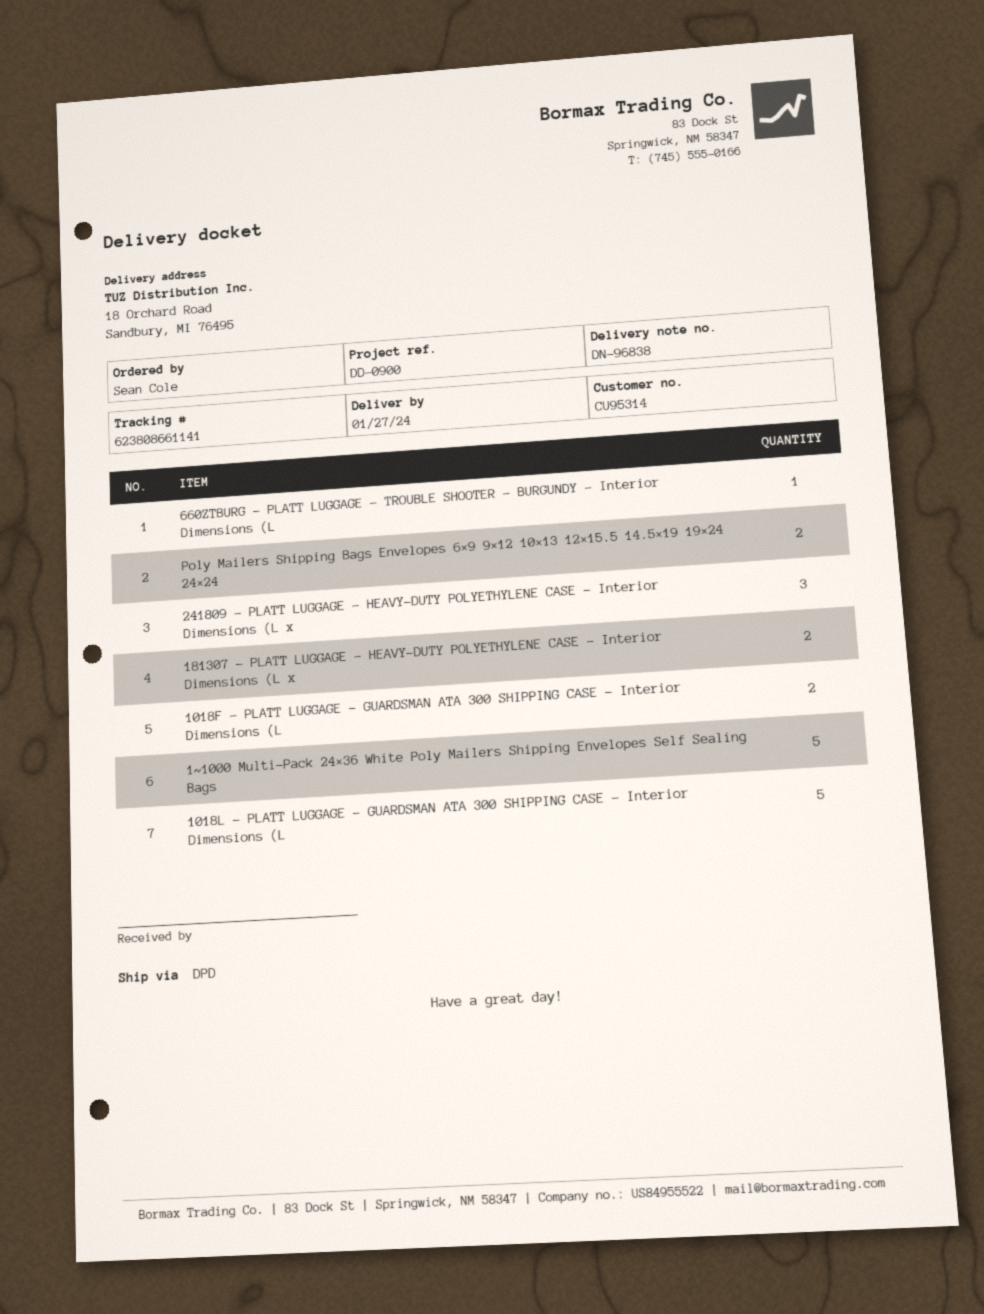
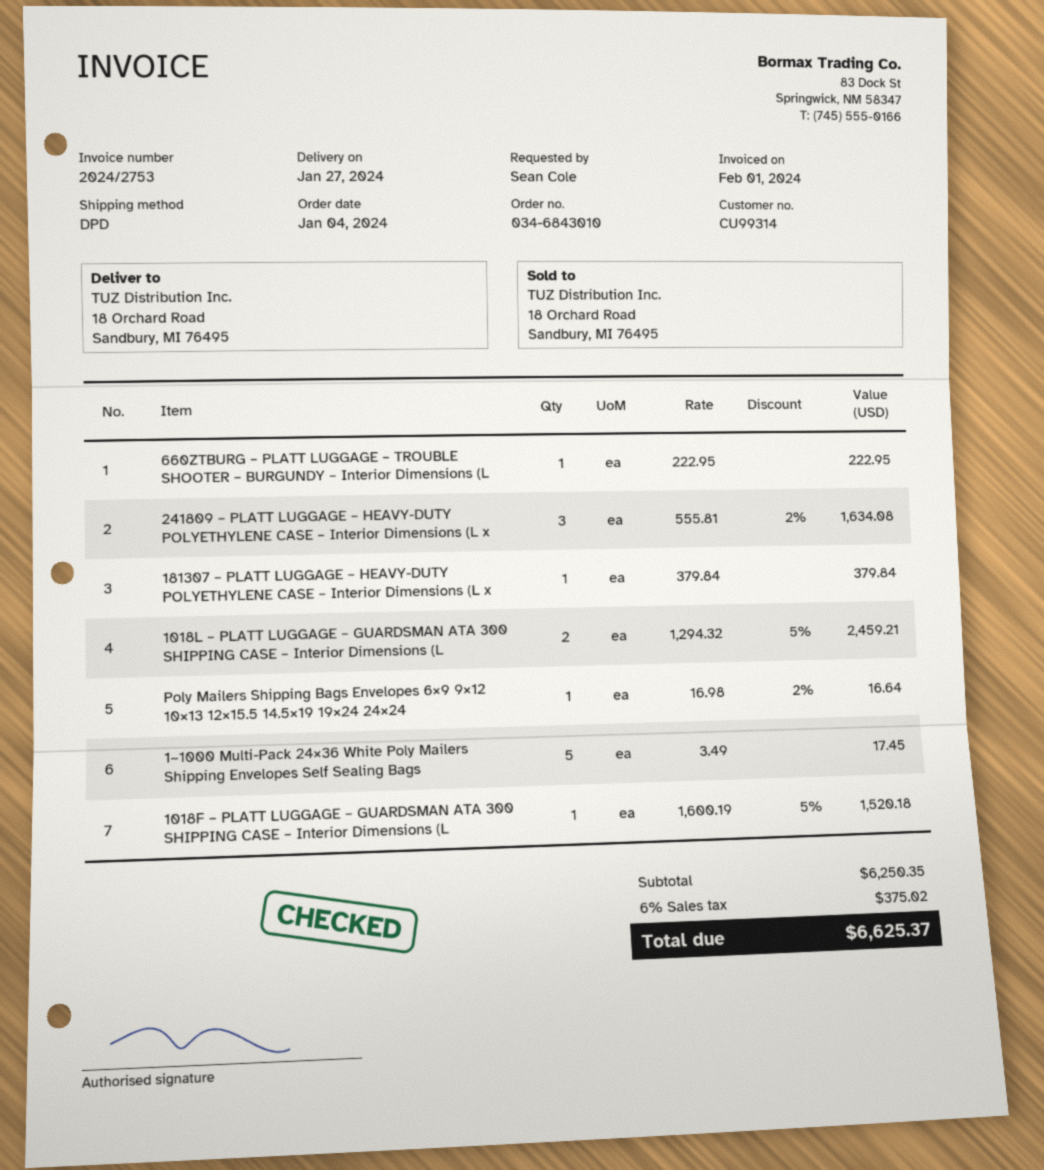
customer number: CU95314 -> CU99314
Poly Mailers Shipping Bags Envelopes 6×9 9×12 10×13 12×15.5 14.5×19 19×24 24×24: 2 -> 1
181307 – PLATT LUGGAGE – HEAVY-DUTY POLYETHYLENE CASE – Interior Dimensions (L x: 2 -> 1
1018F – PLATT LUGGAGE – GUARDSMAN ATA 300 SHIPPING CASE – Interior Dimensions (L: 2 -> 1
1018L – PLATT LUGGAGE – GUARDSMAN ATA 300 SHIPPING CASE – Interior Dimensions (L: 5 -> 2

